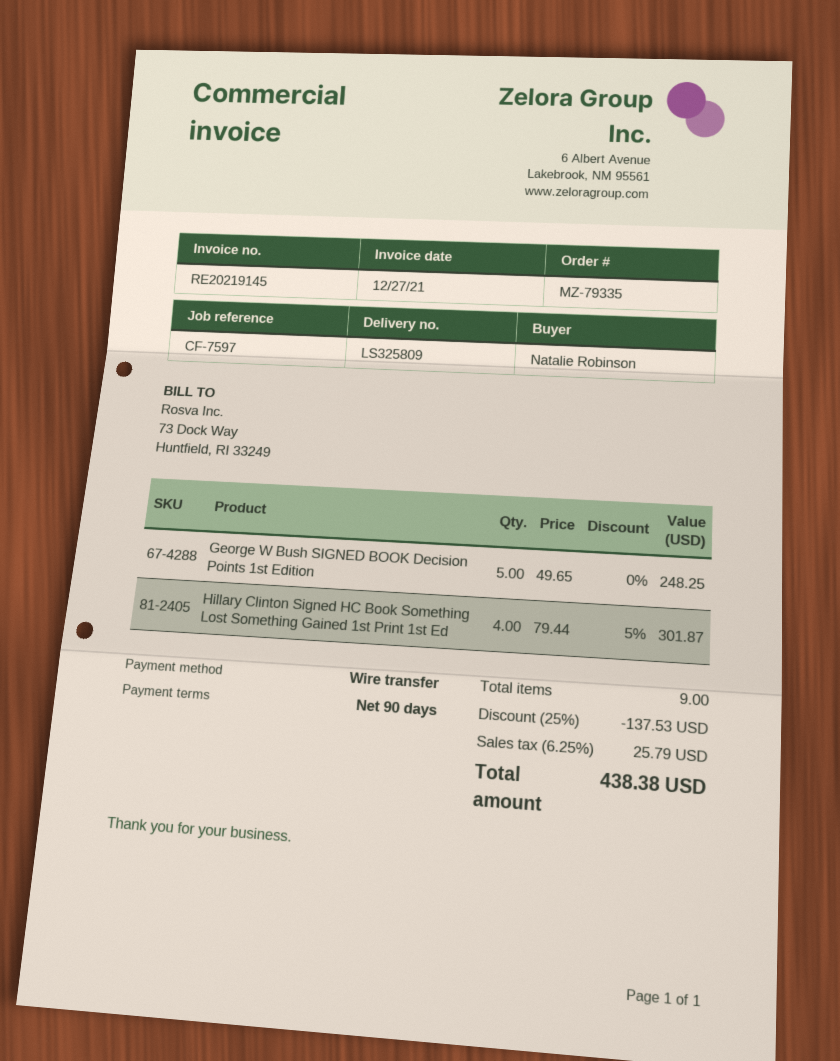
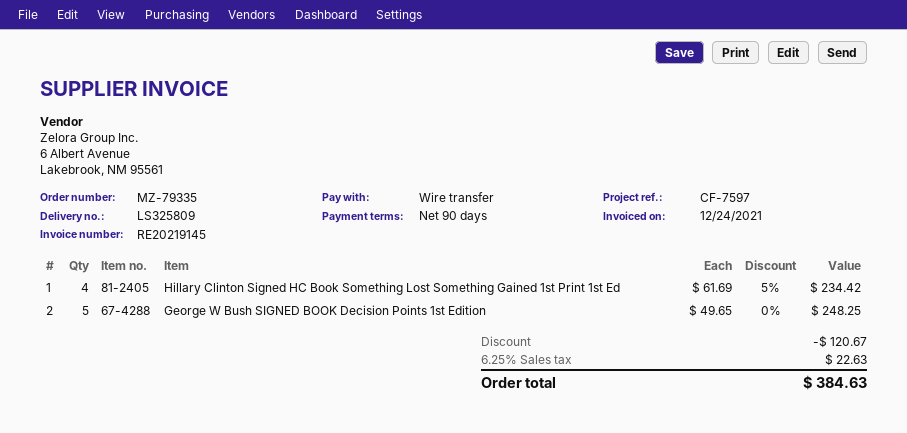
invoice date: 2021-12-27 -> 2021-12-24
Hillary Clinton Signed HC Book Something Lost Something Gained 1st Print 1st Ed: 4 x 79.44 - 5% = 301.87 -> 4 x 61.69 - 5% = 234.42
discount: 137.53 -> 120.67
tax: 6.25% = 25.79 -> 6.25% = 22.63
total: 438.38 -> 384.63

